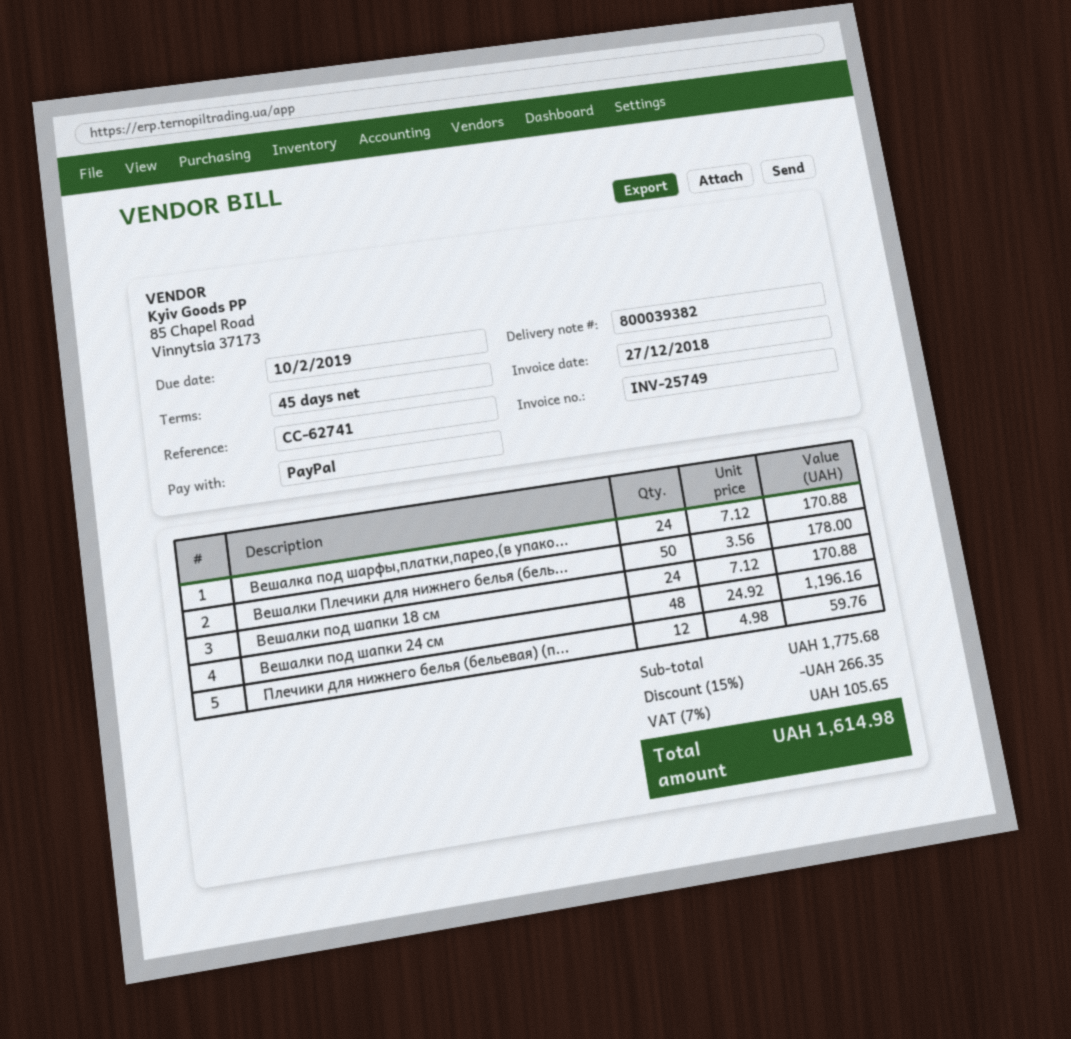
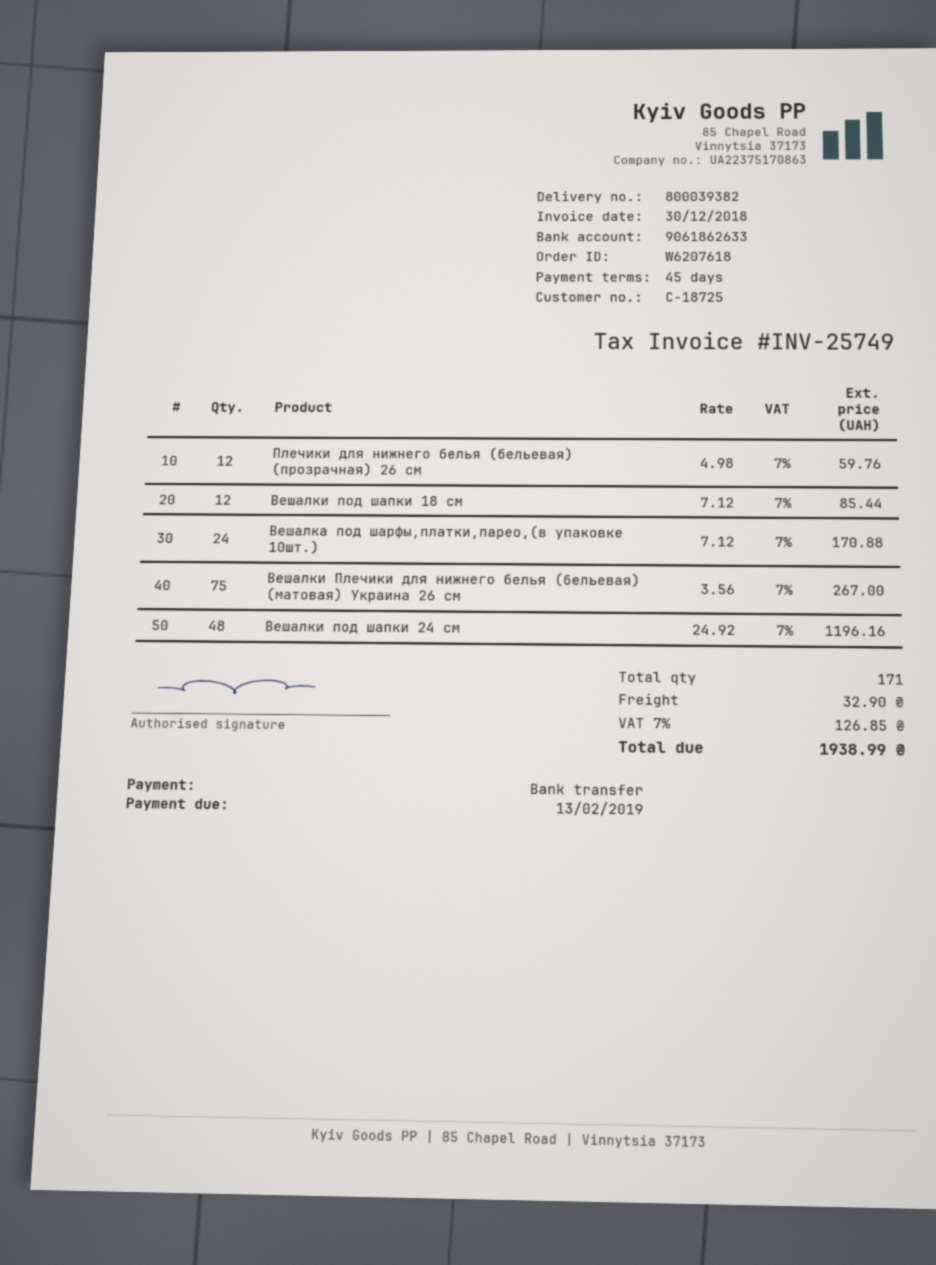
invoice date: 2018-12-27 -> 2018-12-30
due date: 2019-02-10 -> 2019-02-13
payment method: PayPal -> bank transfer
Вешалки Плечики для нижнего белья (бель...: 50 x 3.56 = 178.00 -> 75 x 3.56 = 267.00
Вешалки под шапки 18 см: 24 x 7.12 = 170.88 -> 12 x 7.12 = 85.44
discount: 15% = 266.35 -> none
shipping: none -> 32.90
tax: 7% = 105.65 -> 7% = 126.85
total: 1614.98 -> 1938.99

